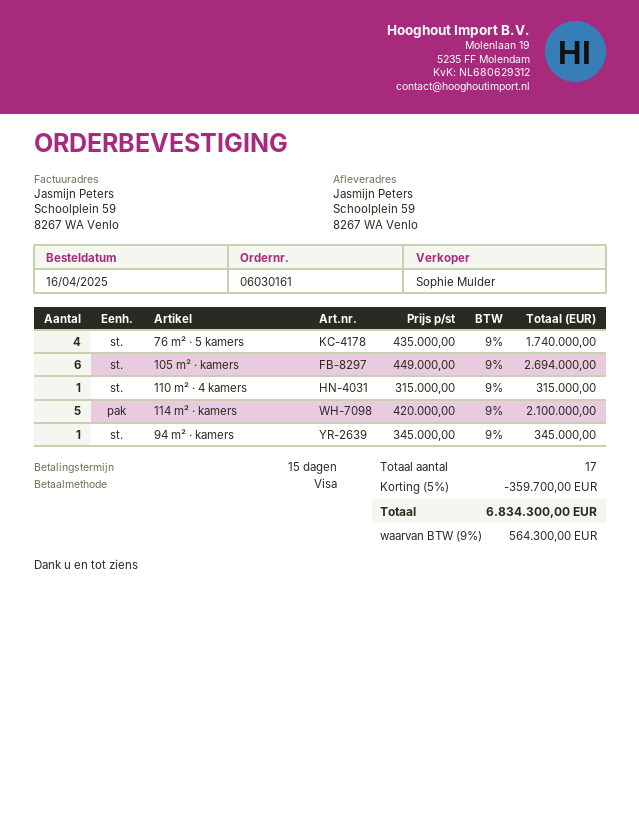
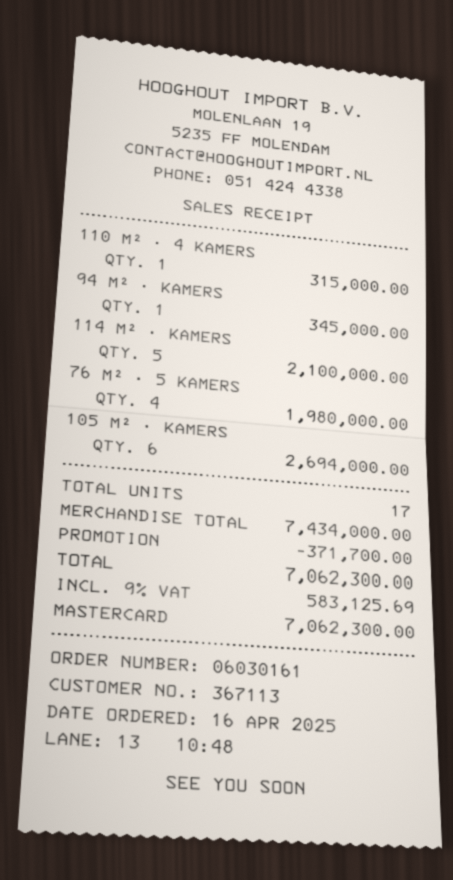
payment method: Visa -> Mastercard
76 m² · 5 kamers: 4 for 1740000.00 -> 4 for 1980000.00
discount: 359700.00 -> 371700.00
tax: 9% = 564300.00 -> 9% = 583125.69
total: 6834300.00 -> 7062300.00

